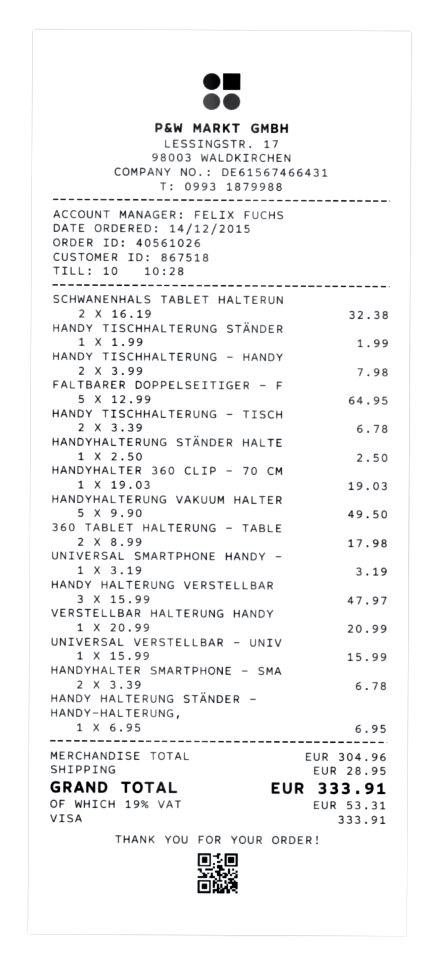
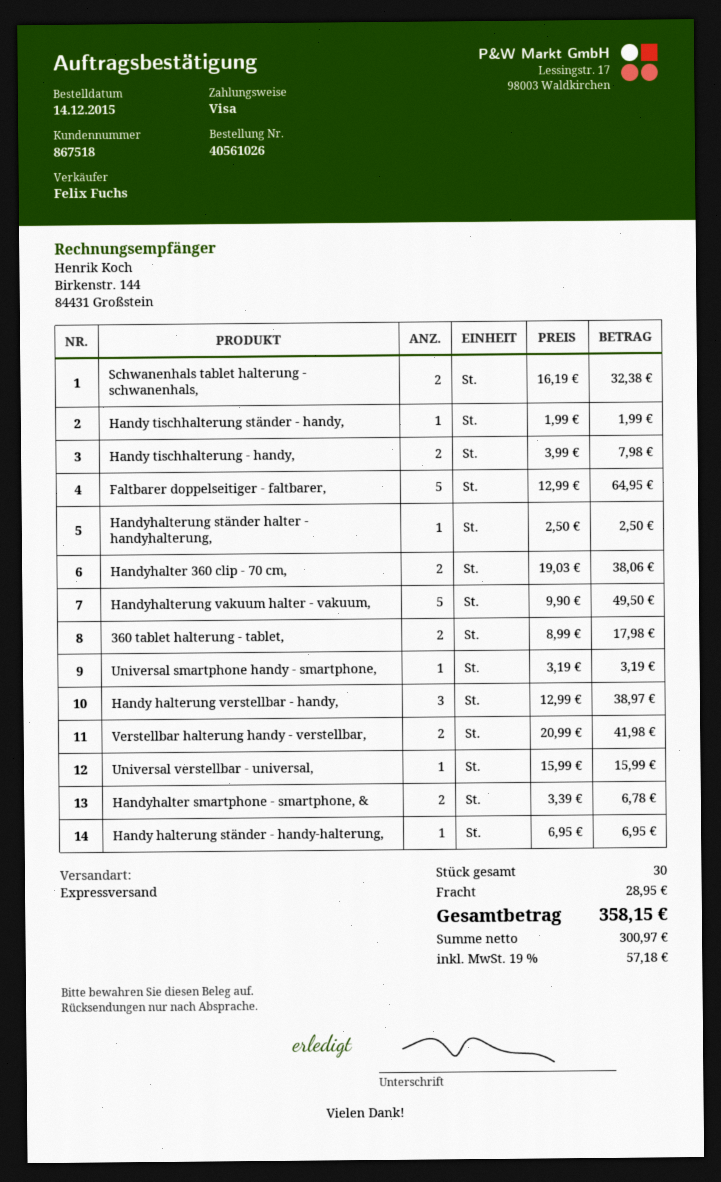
HANDY TISCHHALTERUNG - TISCH: 2 x 3.39 = 6.78 -> none
HANDYHALTER 360 CLIP - 70 CM: 1 x 19.03 = 19.03 -> 2 x 19.03 = 38.06
HANDY HALTERUNG VERSTELLBAR: 3 x 15.99 = 47.97 -> 3 x 12.99 = 38.97
VERSTELLBAR HALTERUNG HANDY: 1 x 20.99 = 20.99 -> 2 x 20.99 = 41.98
tax: 19% = 53.31 -> 19% = 57.18
total: 333.91 -> 358.15

